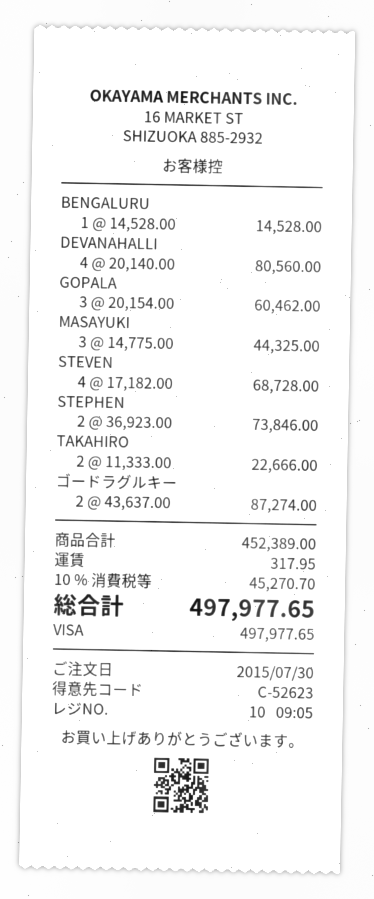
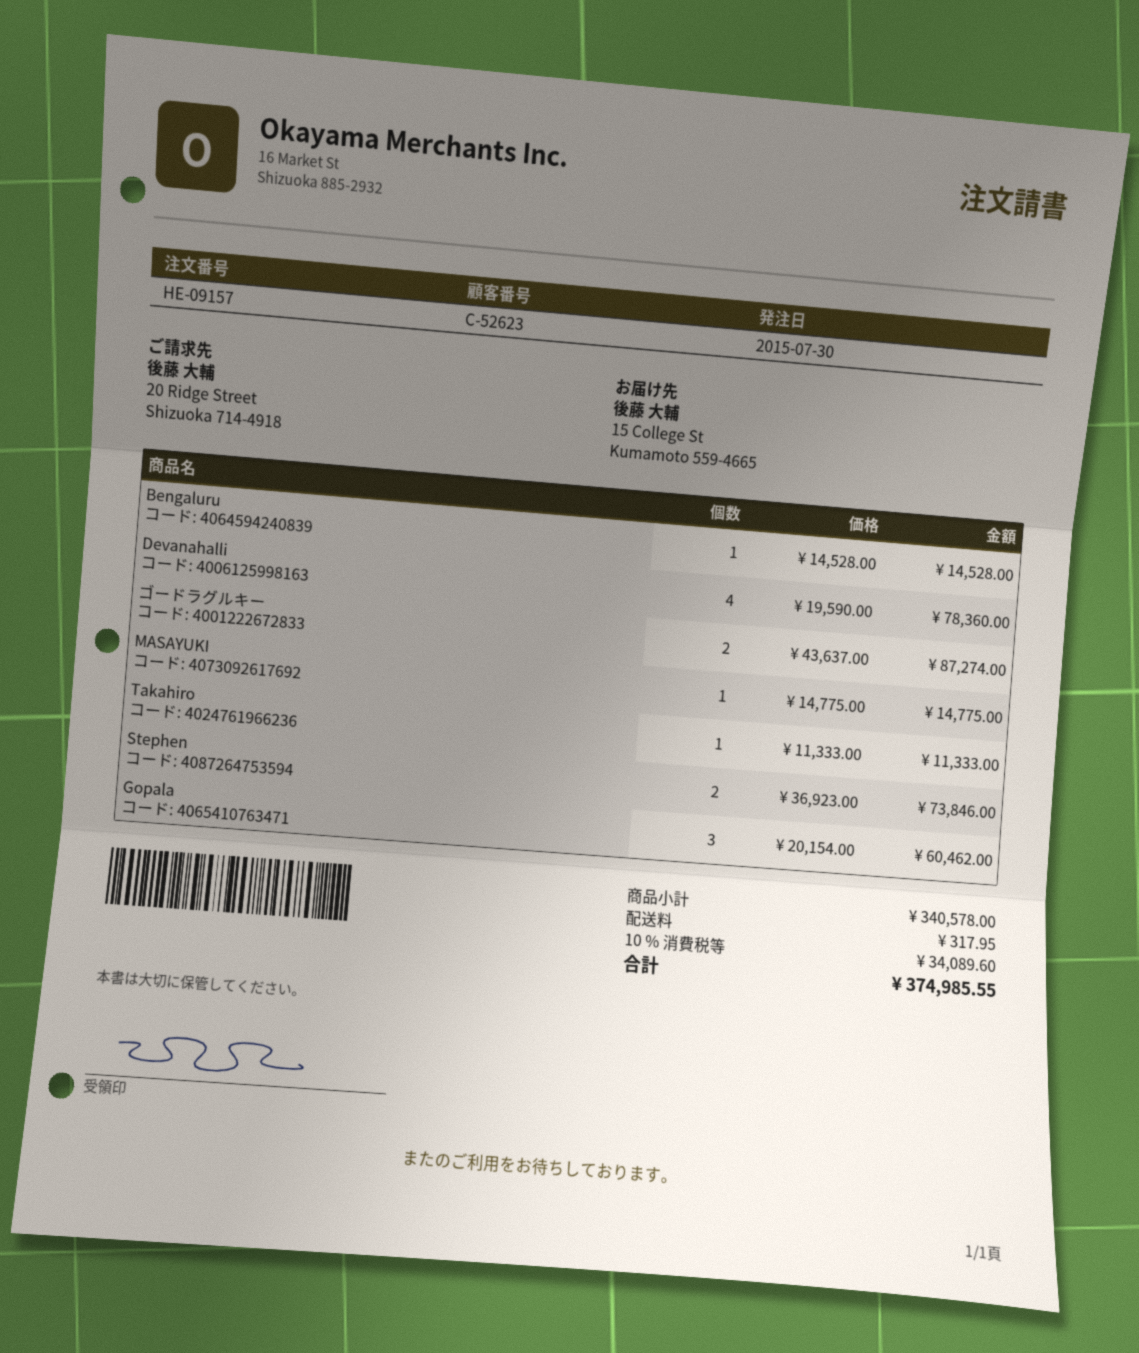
DEVANAHALLI: 4 x 20140.00 = 80560.00 -> 4 x 19590.00 = 78360.00
MASAYUKI: 3 x 14775.00 = 44325.00 -> 1 x 14775.00 = 14775.00
STEVEN: 4 x 17182.00 = 68728.00 -> none
TAKAHIRO: 2 x 11333.00 = 22666.00 -> 1 x 11333.00 = 11333.00
subtotal: 452389.00 -> 340578.00
tax: 10% = 45270.70 -> 10% = 34089.60
total: 497977.65 -> 374985.55

